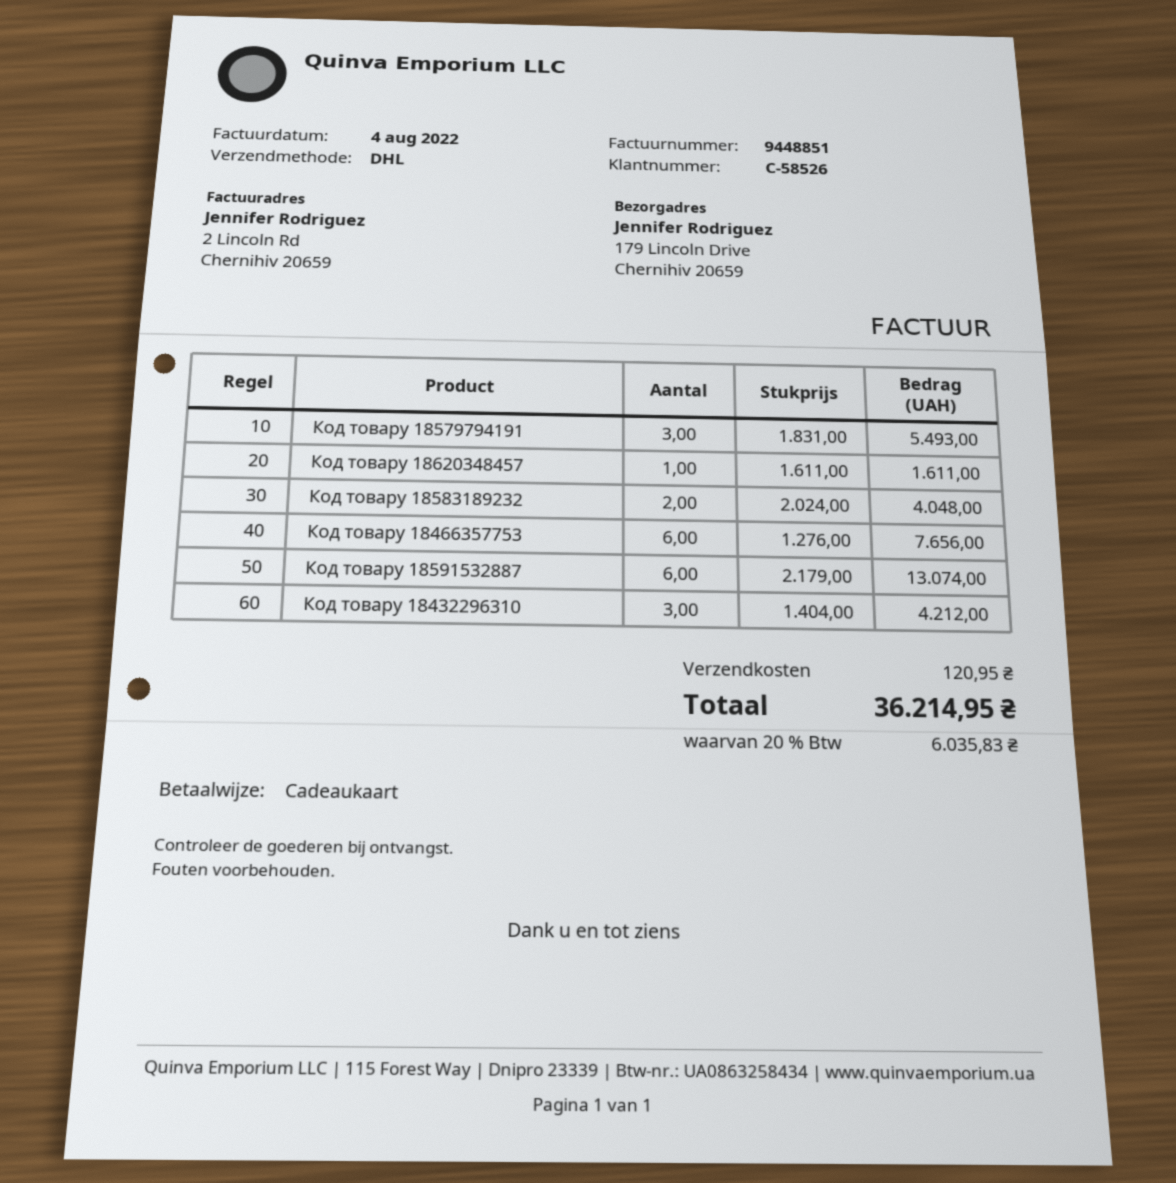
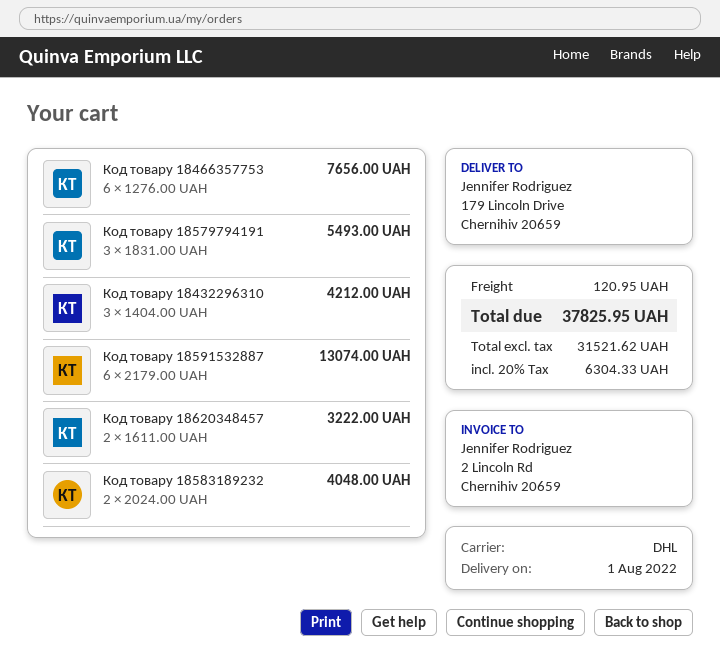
Код товару 18620348457: 1 x 1611.00 = 1611.00 -> 2 x 1611.00 = 3222.00
tax: 20% = 6035.83 -> 20% = 6304.33
total: 36214.95 -> 37825.95

